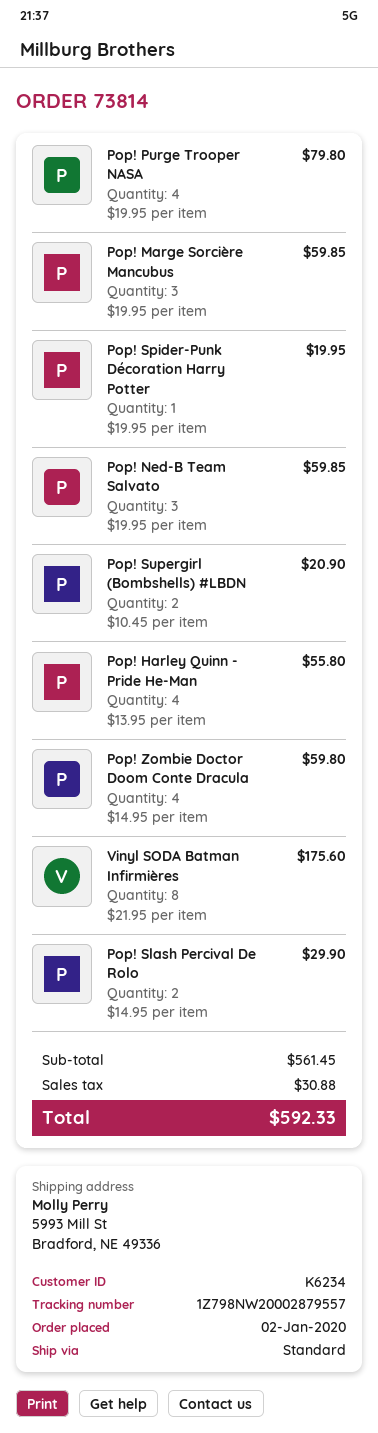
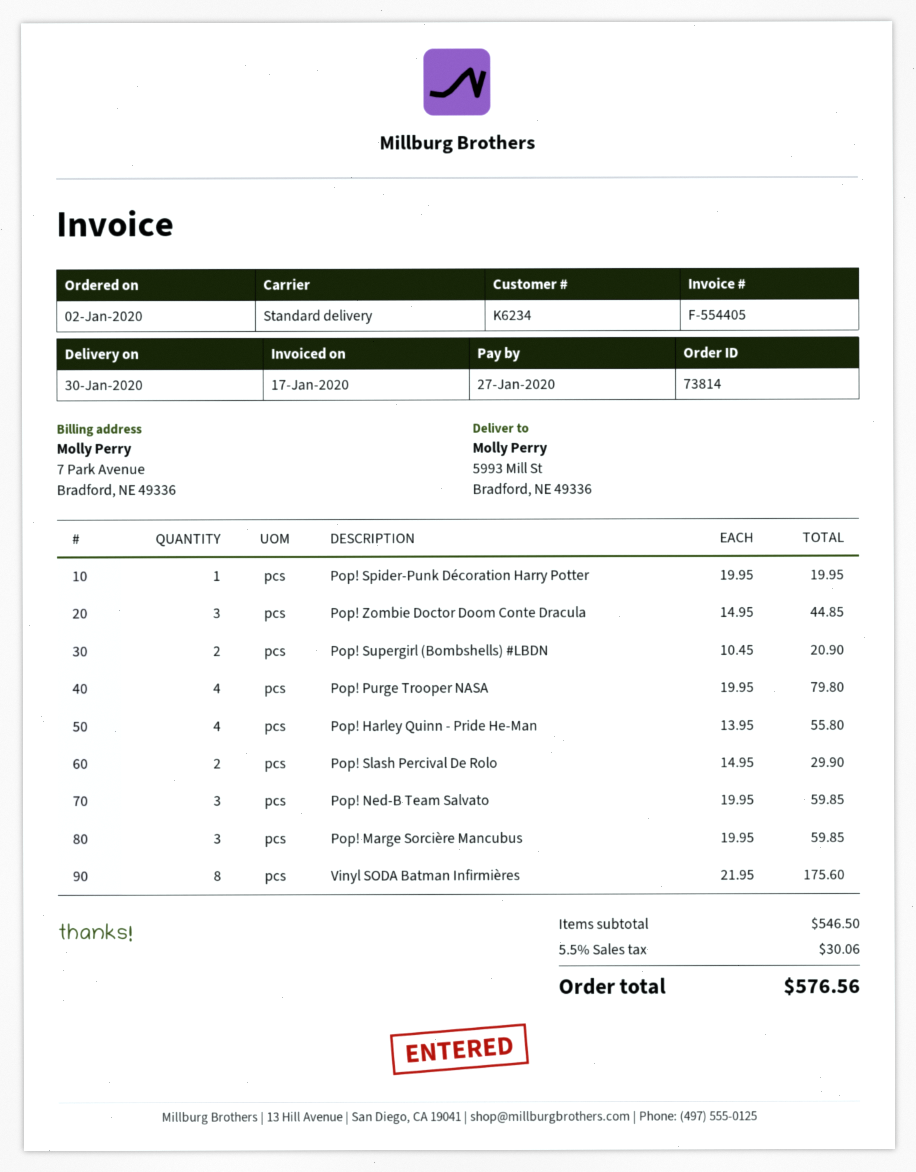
Pop! Zombie Doctor Doom Conte Dracula: 4 x 14.95 = 59.80 -> 3 x 14.95 = 44.85
subtotal: 561.45 -> 546.50
tax: 30.88 -> 30.06
total: 592.33 -> 576.56

